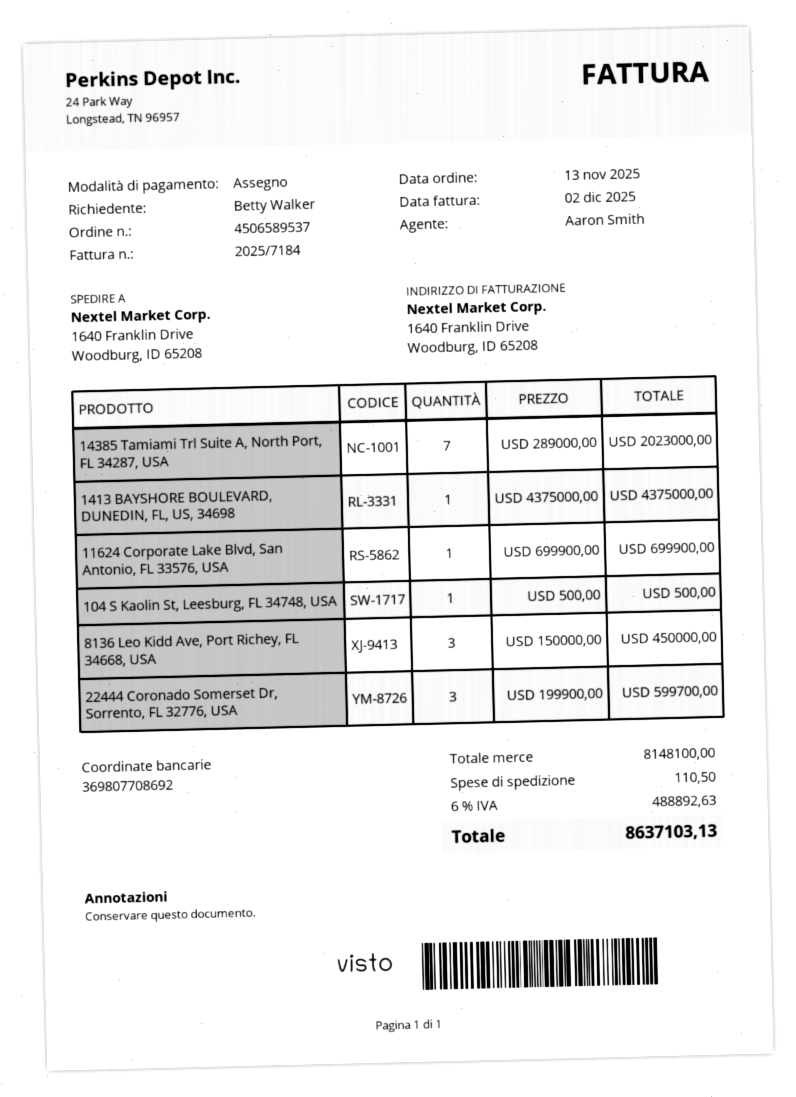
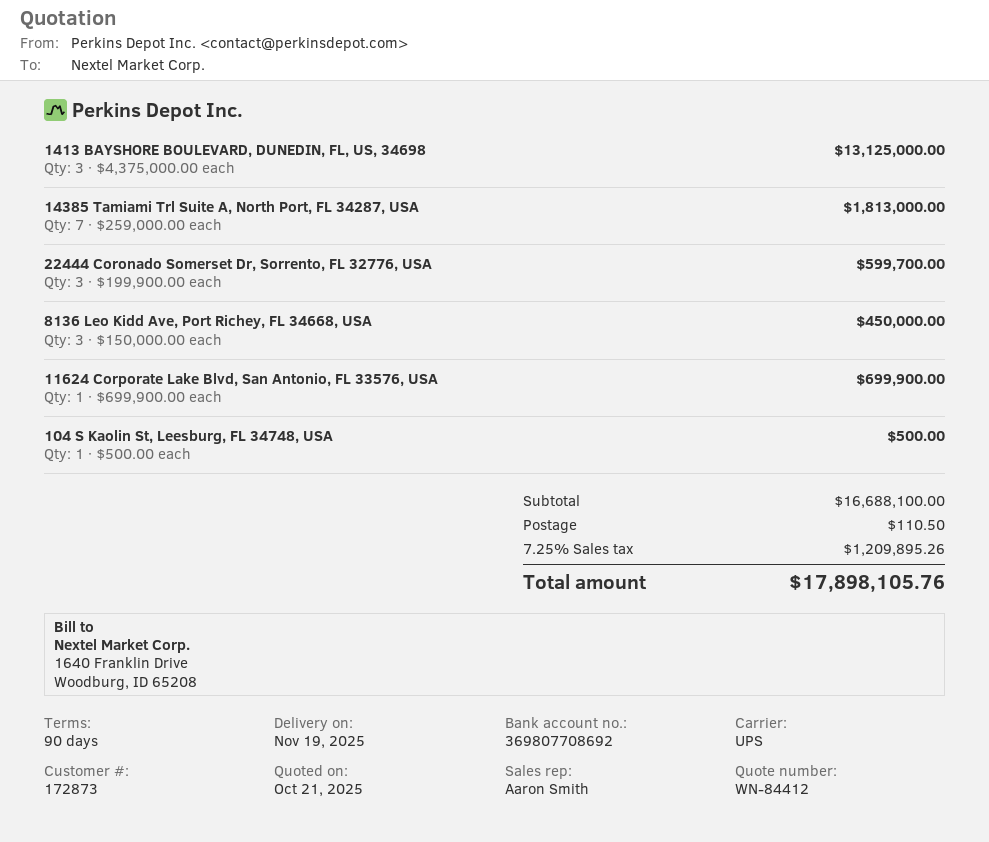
14385 Tamiami Trl Suite A, North Port, FL 34287, USA: 7 x 289000.00 = 2023000.00 -> 7 x 259000.00 = 1813000.00
1413 BAYSHORE BOULEVARD, DUNEDIN, FL, US, 34698: 1 x 4375000.00 = 4375000.00 -> 3 x 4375000.00 = 13125000.00
subtotal: 8148100.00 -> 16688100.00
tax: 6% = 488892.63 -> 7.25% = 1209895.26
total: 8637103.13 -> 17898105.76

